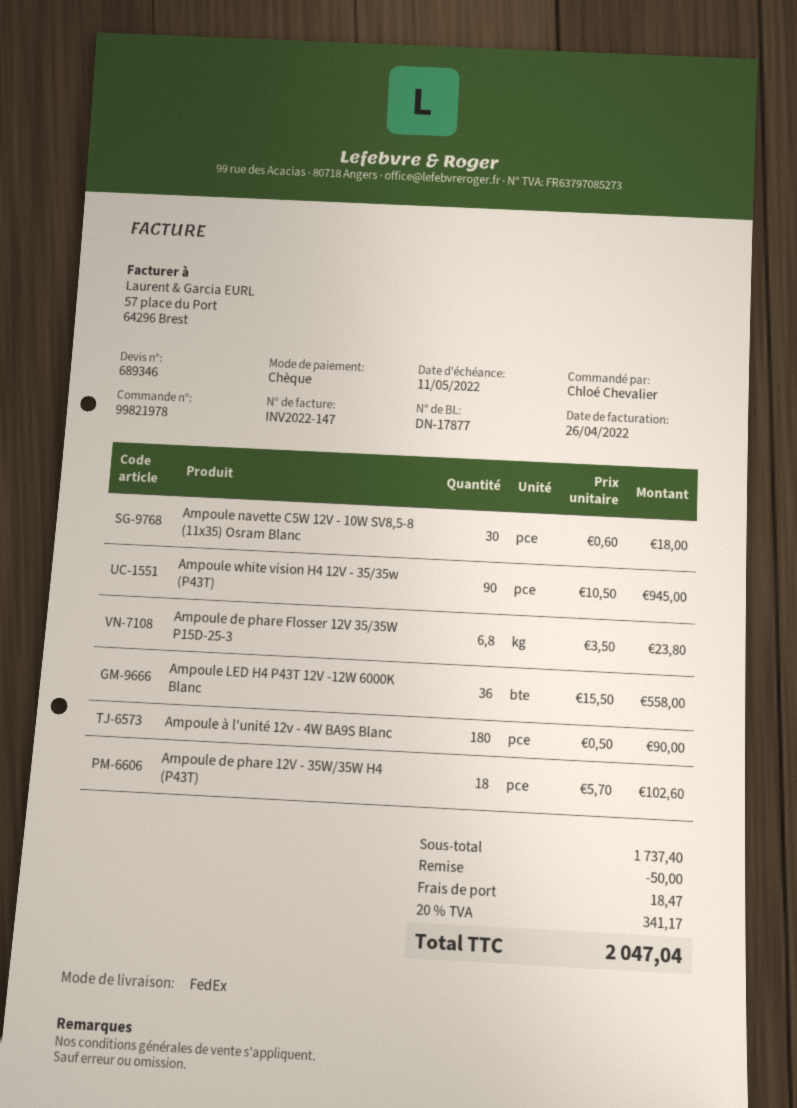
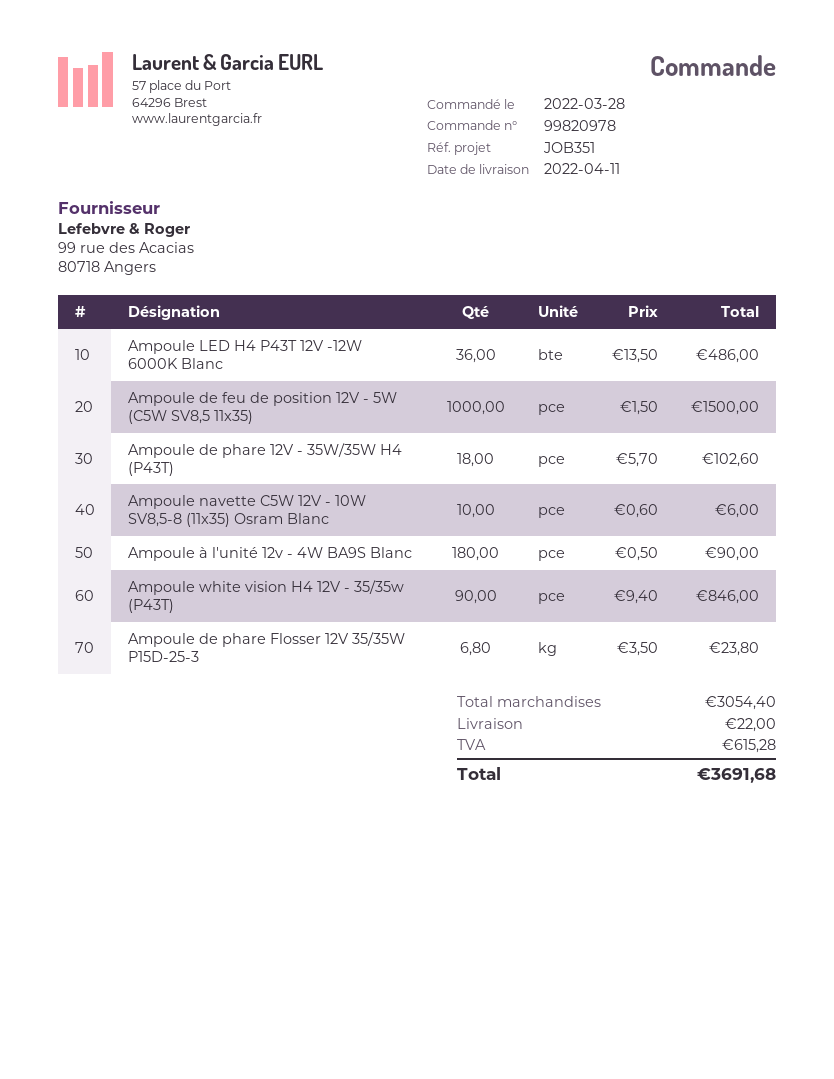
order number: 99821978 -> 99820978
Ampoule navette C5W 12V - 10W SV8,5-8 (11x35) Osram Blanc: 30 x 0.60 = 18.00 -> 10 x 0.60 = 6.00
Ampoule white vision H4 12V - 35/35w (P43T): 90 x 10.50 = 945.00 -> 90 x 9.40 = 846.00
Ampoule LED H4 P43T 12V -12W 6000K Blanc: 36 x 15.50 = 558.00 -> 36 x 13.50 = 486.00
Ampoule de feu de position 12V - 5W (C5W SV8,5 11x35): none -> 1000 x 1.50 = 1500.00
subtotal: 1737.40 -> 3054.40
discount: 50.00 -> none
shipping: 18.47 -> 22.00
tax: 341.17 -> 615.28
total: 2047.04 -> 3691.68

